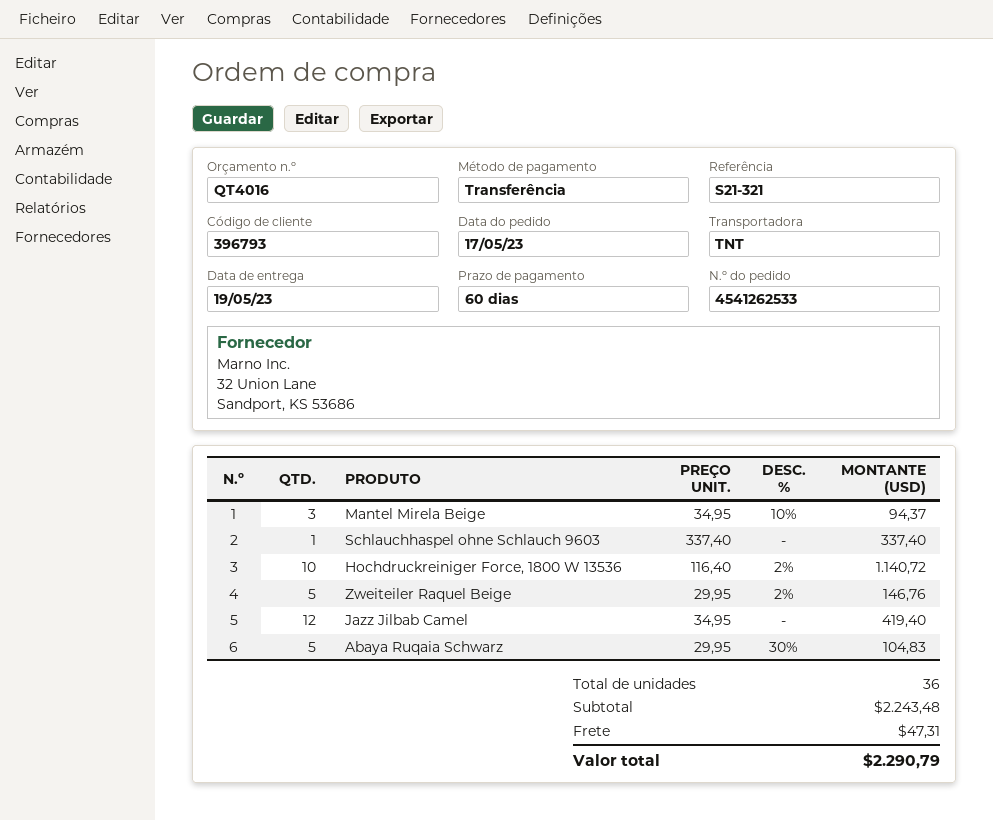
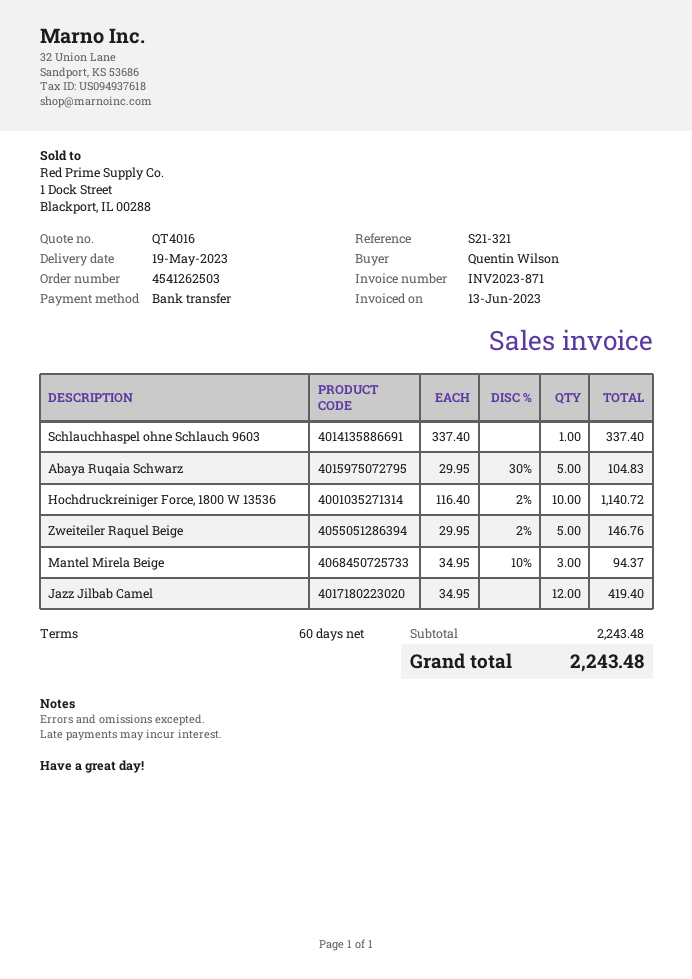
order number: 4541262533 -> 4541262503
shipping: 47.31 -> none
total: 2290.79 -> 2243.48

